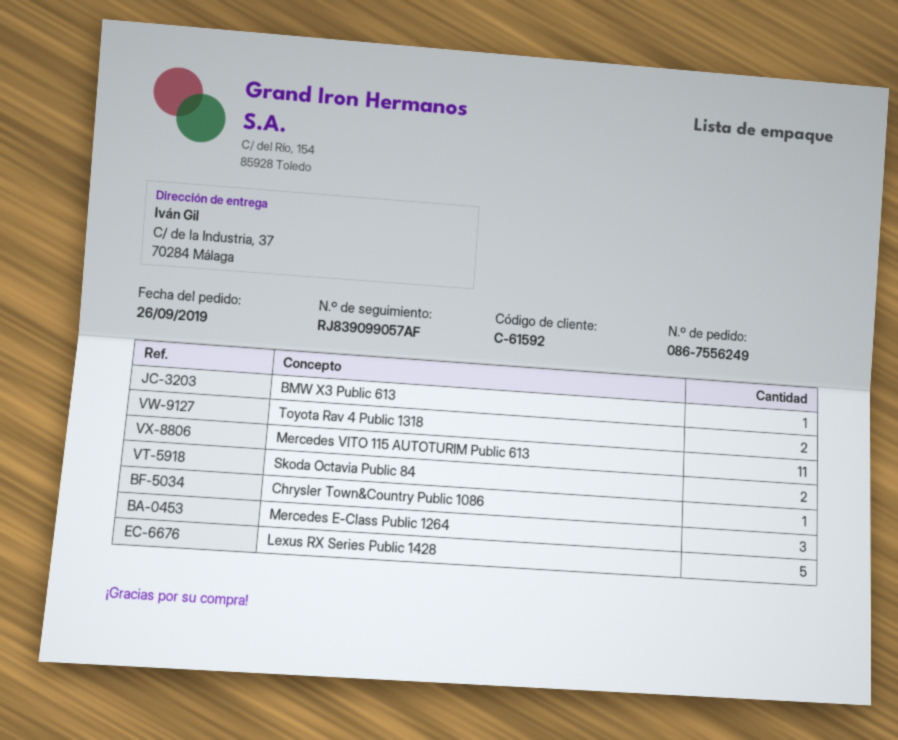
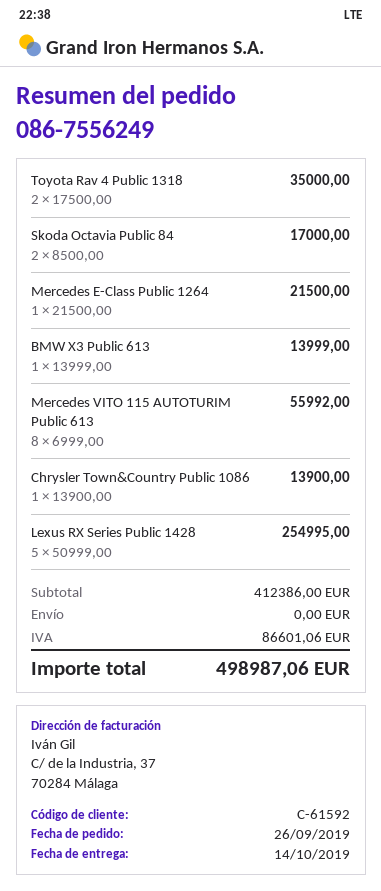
Mercedes VITO 115 AUTOTURIM Public 613: 11 -> 8
Mercedes E-Class Public 1264: 3 -> 1

